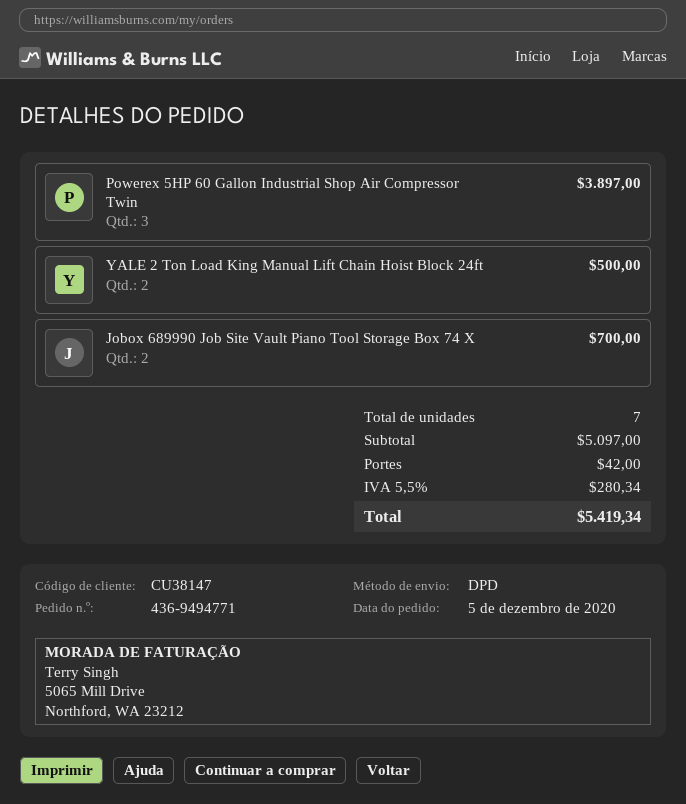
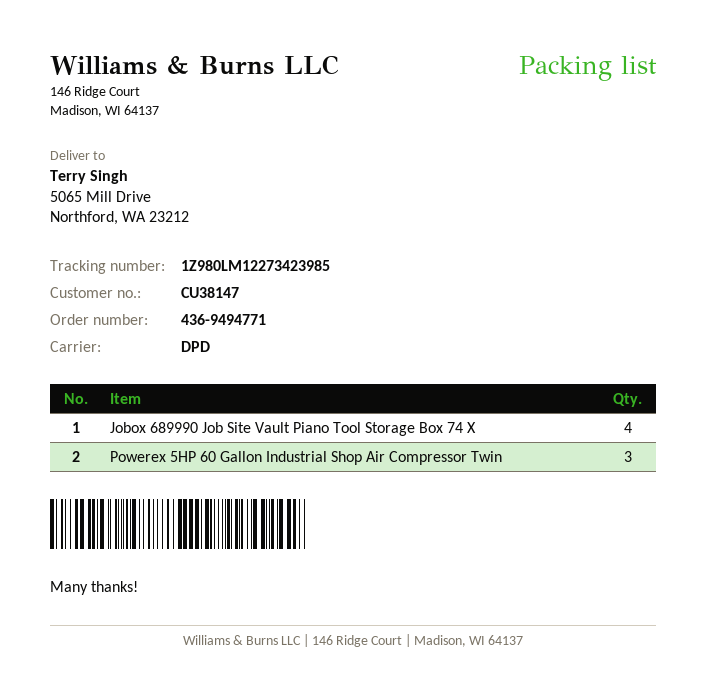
YALE 2 Ton Load King Manual Lift Chain Hoist Block 24ft: 2 -> none
Jobox 689990 Job Site Vault Piano Tool Storage Box 74 X: 2 -> 4

